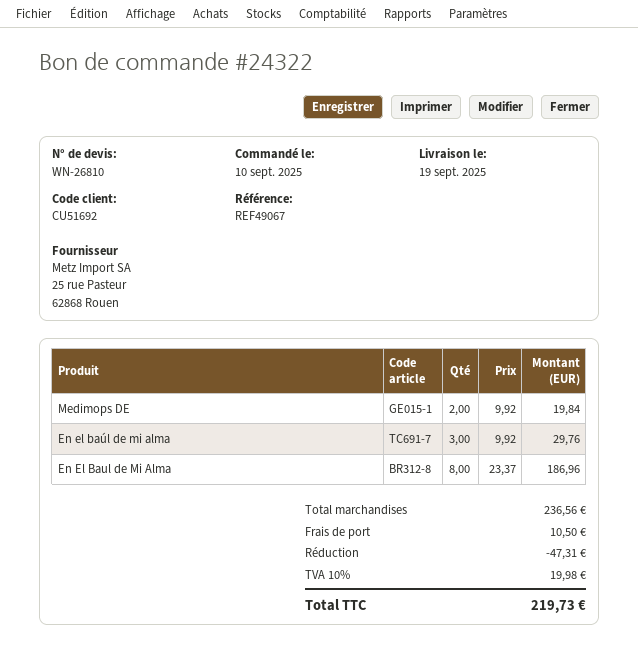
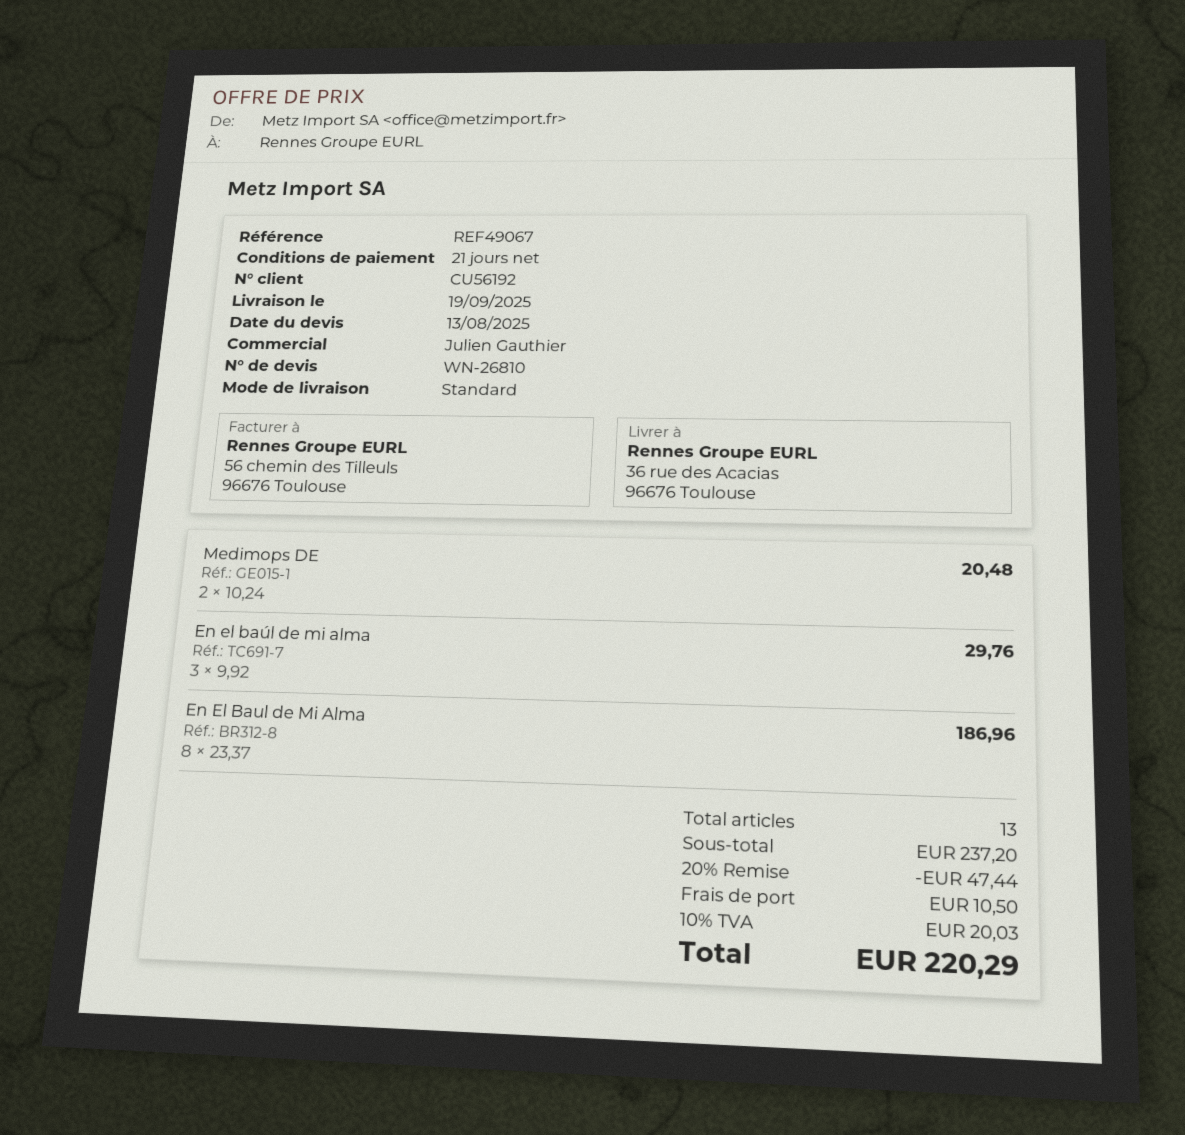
customer number: CU51692 -> CU56192
Medimops DE: 2 x 9.92 = 19.84 -> 2 x 10.24 = 20.48
subtotal: 236.56 -> 237.20
discount: 47.31 -> 47.44
tax: 10% = 19.98 -> 10% = 20.03
total: 219.73 -> 220.29

